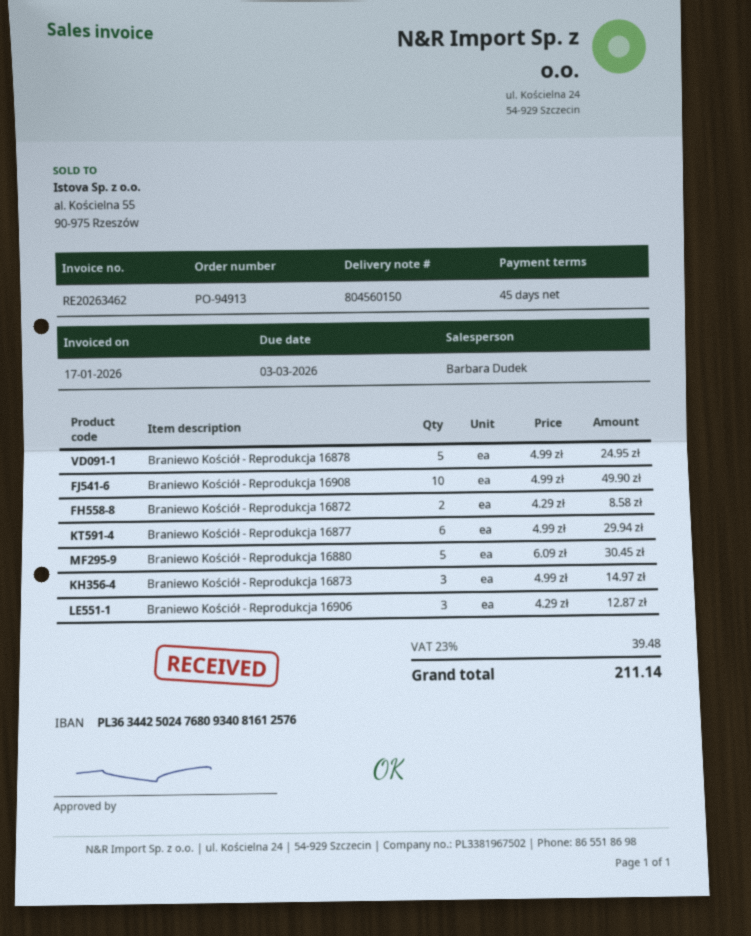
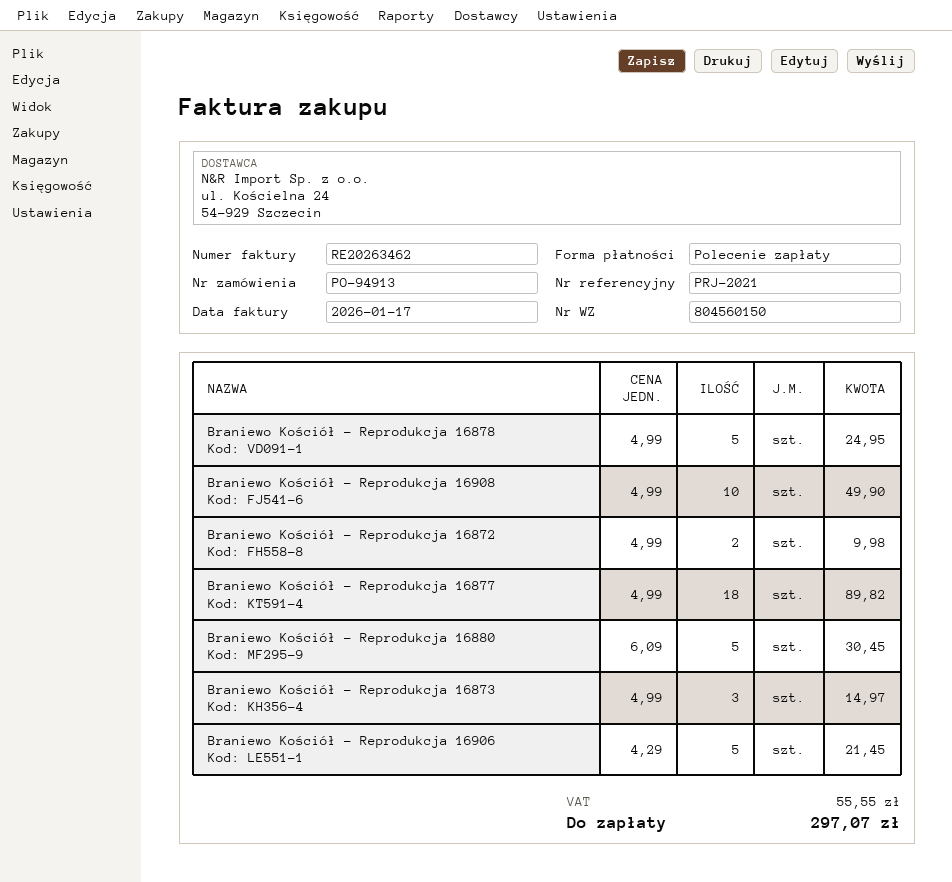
Braniewo Kościół - Reprodukcja 16872: 2 x 4.29 = 8.58 -> 2 x 4.99 = 9.98
Braniewo Kościół - Reprodukcja 16877: 6 x 4.99 = 29.94 -> 18 x 4.99 = 89.82
Braniewo Kościół - Reprodukcja 16906: 3 x 4.29 = 12.87 -> 5 x 4.29 = 21.45
tax: 39.48 -> 55.55
total: 211.14 -> 297.07

